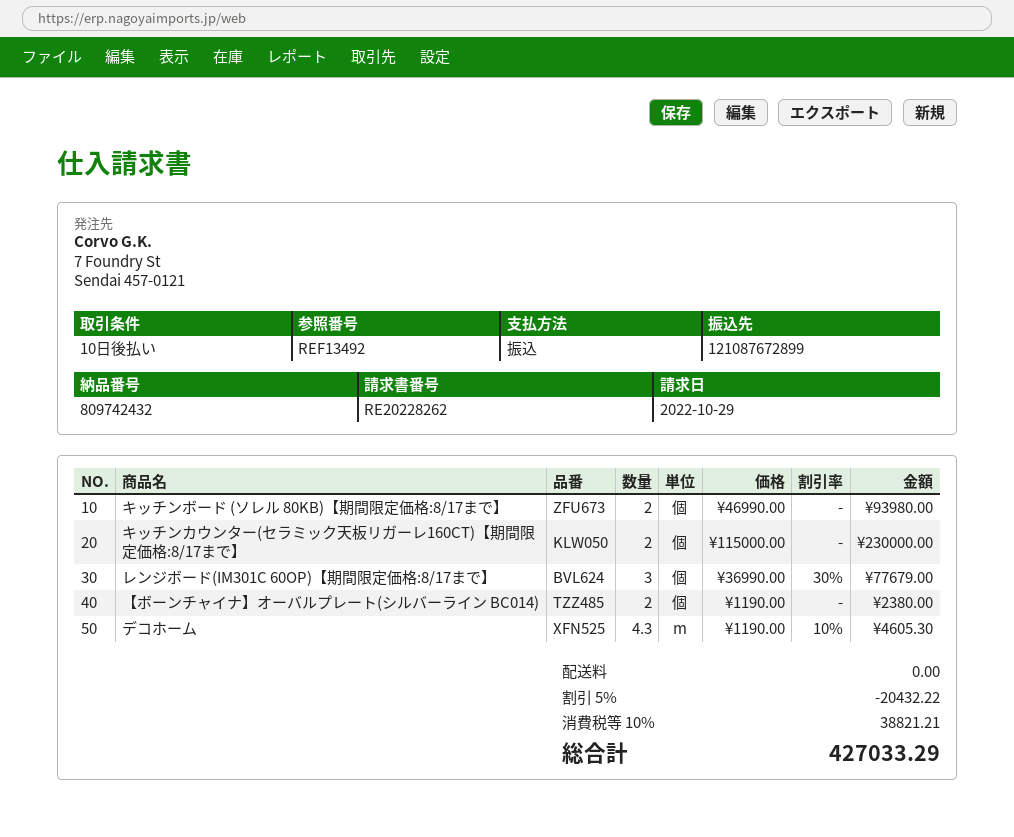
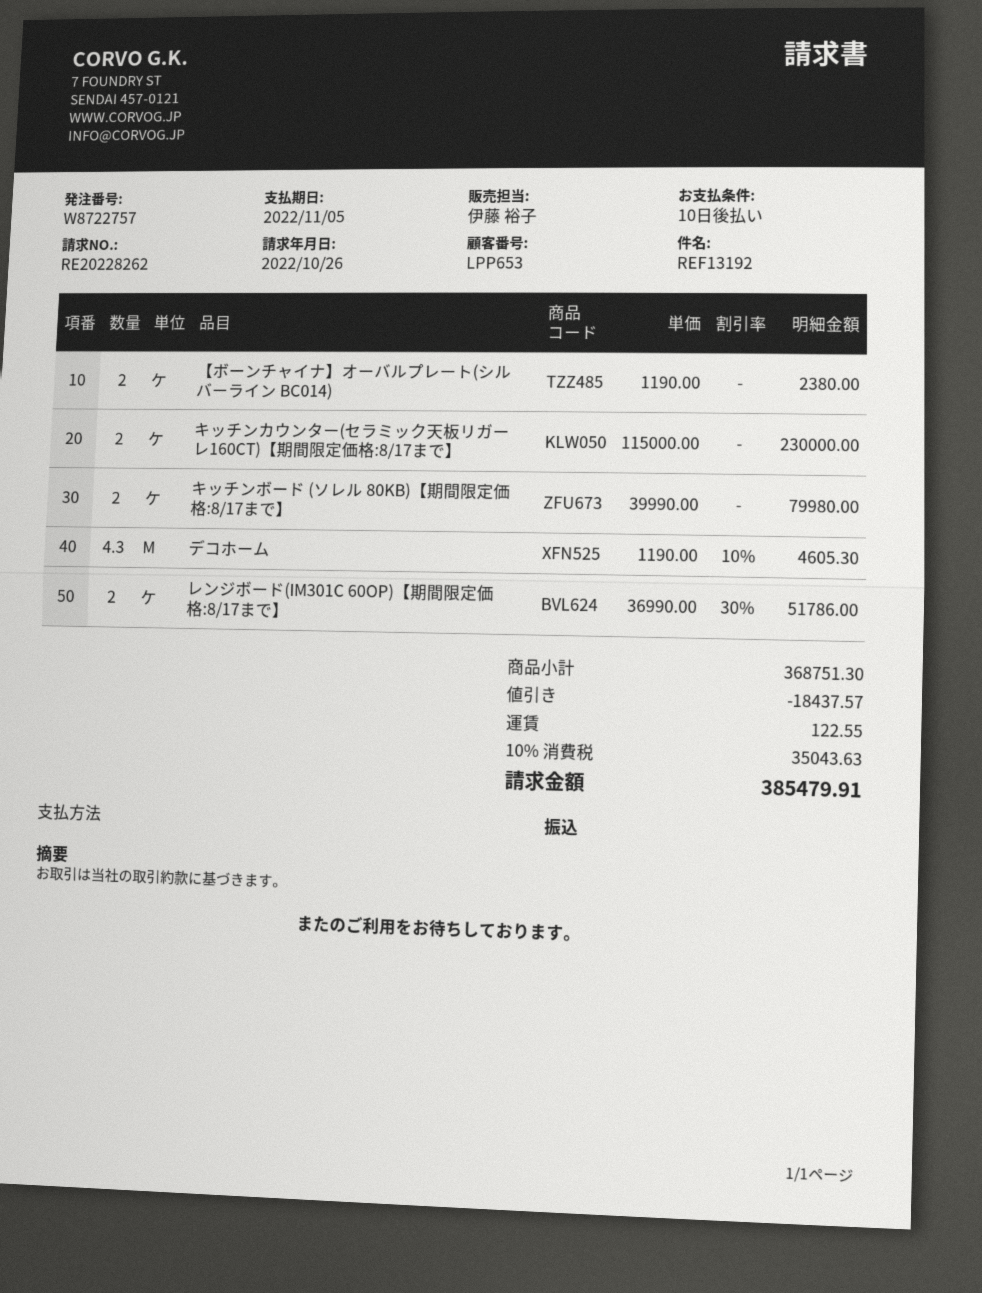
invoice date: 2022-10-29 -> 2022-10-26
reference: REF13492 -> REF13192
キッチンボード (ソレル 80KB)【期間限定価格:8/17まで】: 2 x 46990.00 = 93980.00 -> 2 x 39990.00 = 79980.00
レンジボード(IM301C 60OP)【期間限定価格:8/17まで】: 3 x 36990.00 - 30% = 77679.00 -> 2 x 36990.00 - 30% = 51786.00
discount: 20432.22 -> 18437.57
shipping: 0.00 -> 122.55
tax: 10% = 38821.21 -> 10% = 35043.63
total: 427033.29 -> 385479.91

